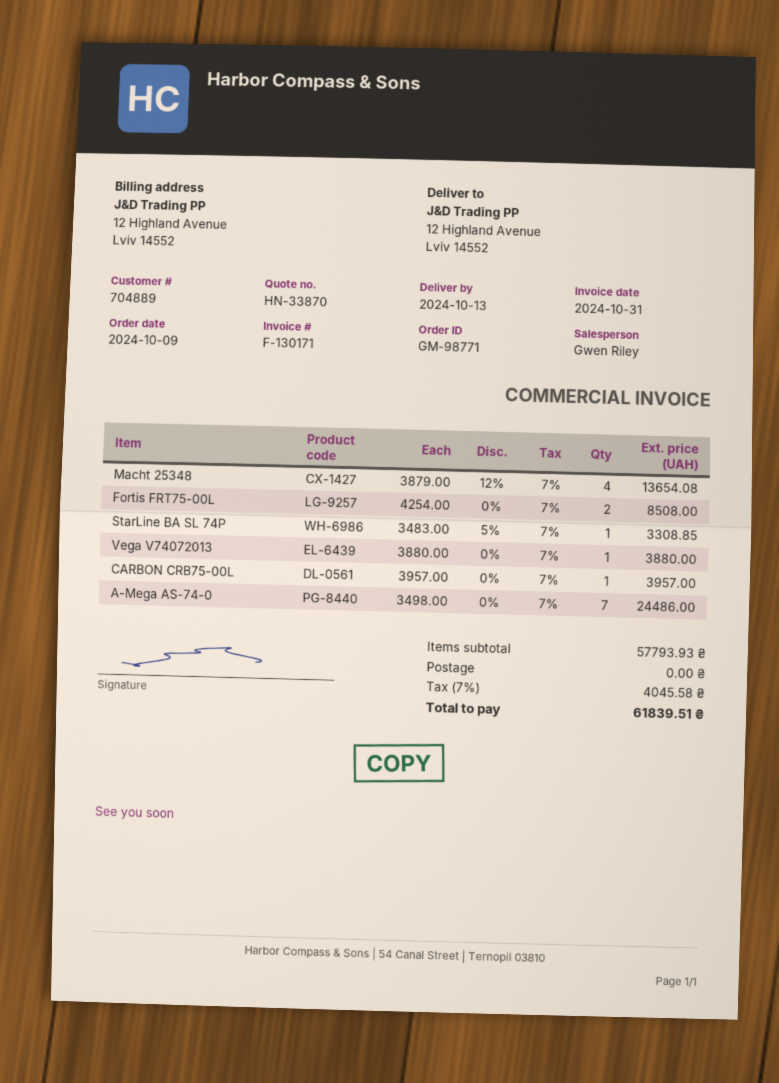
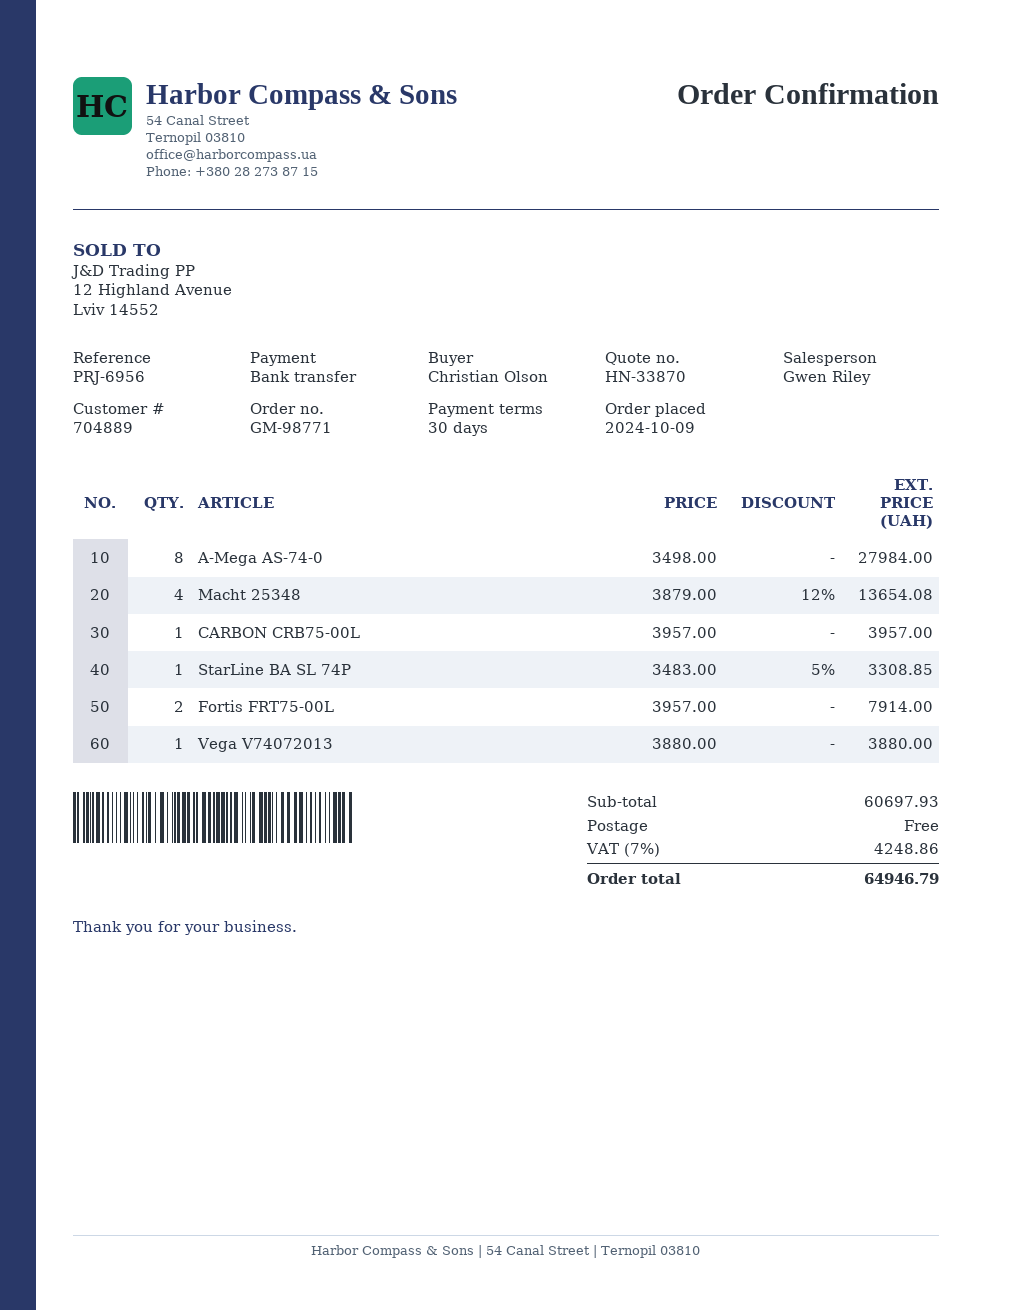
Fortis FRT75-00L: 2 x 4254.00 = 8508.00 -> 2 x 3957.00 = 7914.00
A-Mega AS-74-0: 7 x 3498.00 = 24486.00 -> 8 x 3498.00 = 27984.00
subtotal: 57793.93 -> 60697.93
tax: 7% = 4045.58 -> 7% = 4248.86
total: 61839.51 -> 64946.79

